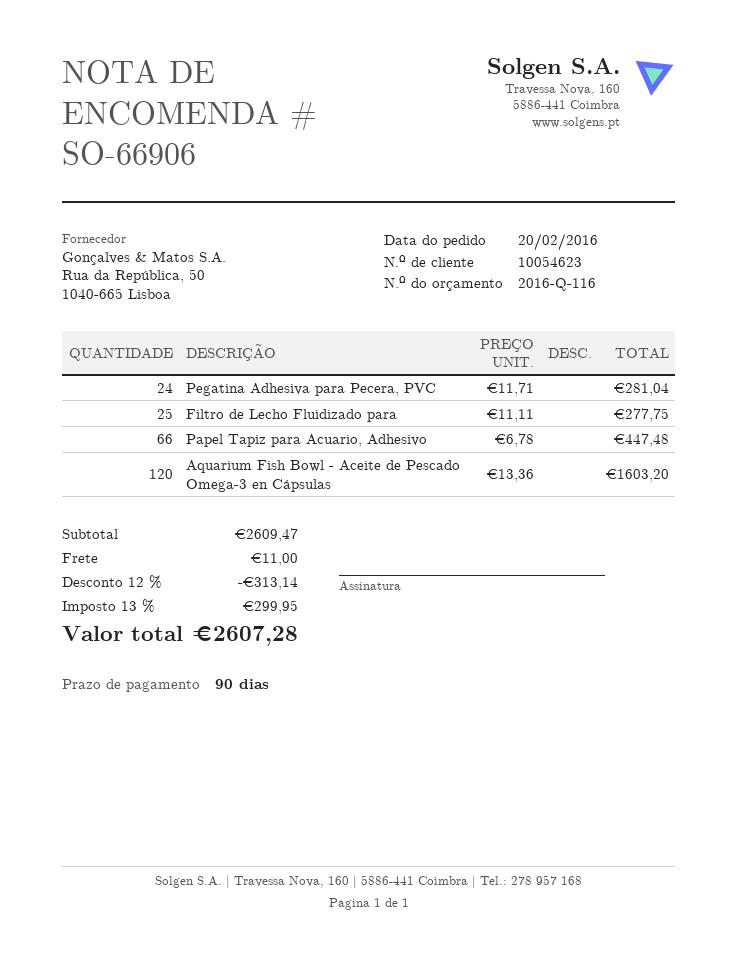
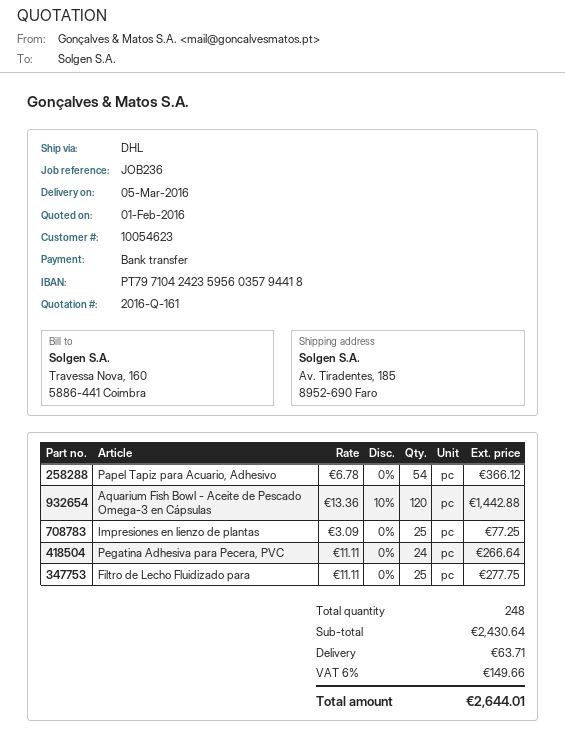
quote number: 2016-Q-116 -> 2016-Q-161
Pegatina Adhesiva para Pecera, PVC: 24 x 11.71 = 281.04 -> 24 x 11.11 = 266.64
Papel Tapiz para Acuario, Adhesivo: 66 x 6.78 = 447.48 -> 54 x 6.78 = 366.12
Aquarium Fish Bowl - Aceite de Pescado Omega-3 en Cápsulas: 120 x 13.36 = 1603.20 -> 120 x 13.36 - 10% = 1442.88
Impresiones en lienzo de plantas: none -> 25 x 3.09 = 77.25
subtotal: 2609.47 -> 2430.64
discount: 12% = 313.14 -> none
shipping: 11.00 -> 63.71
tax: 13% = 299.95 -> 6% = 149.66
total: 2607.28 -> 2644.01

